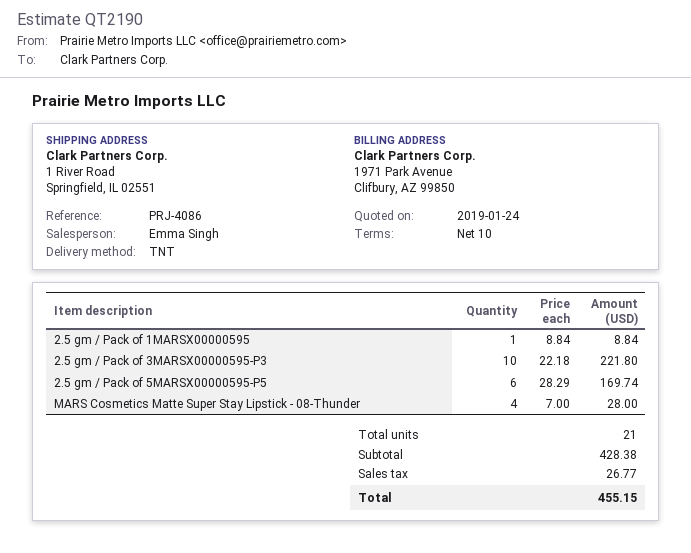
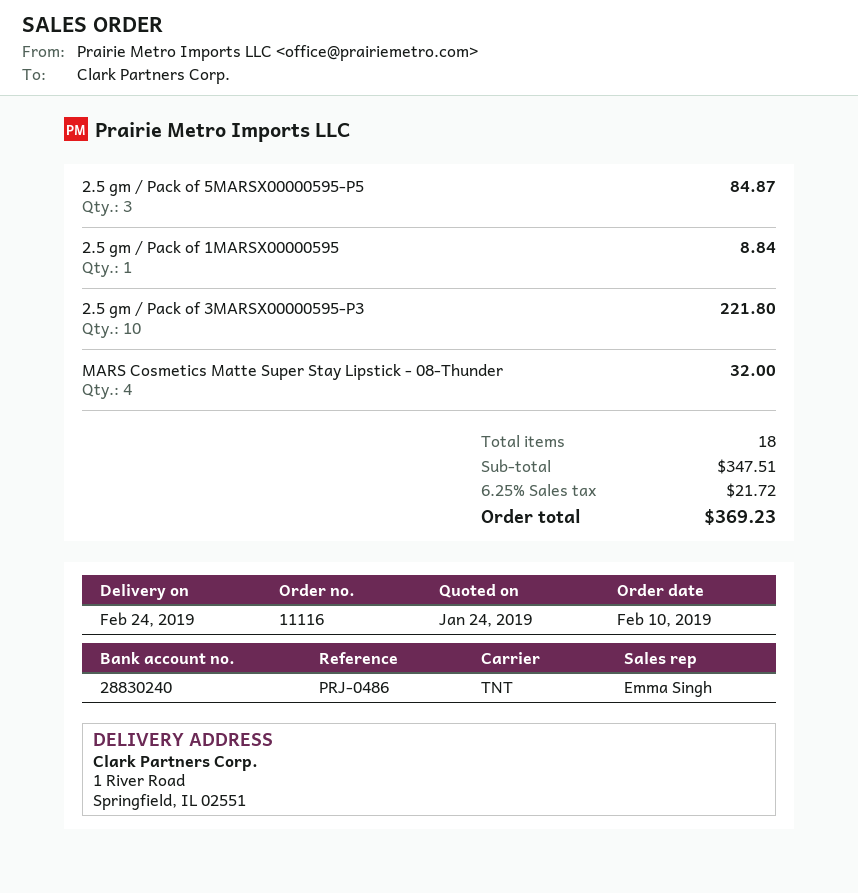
reference: PRJ-4086 -> PRJ-0486
2.5 gm / Pack of 5MARSX00000595-P5: 6 for 169.74 -> 3 for 84.87
MARS Cosmetics Matte Super Stay Lipstick - 08-Thunder: 4 for 28.00 -> 4 for 32.00
total quantity: 21 -> 18
subtotal: 428.38 -> 347.51
tax: 26.77 -> 21.72
total: 455.15 -> 369.23

